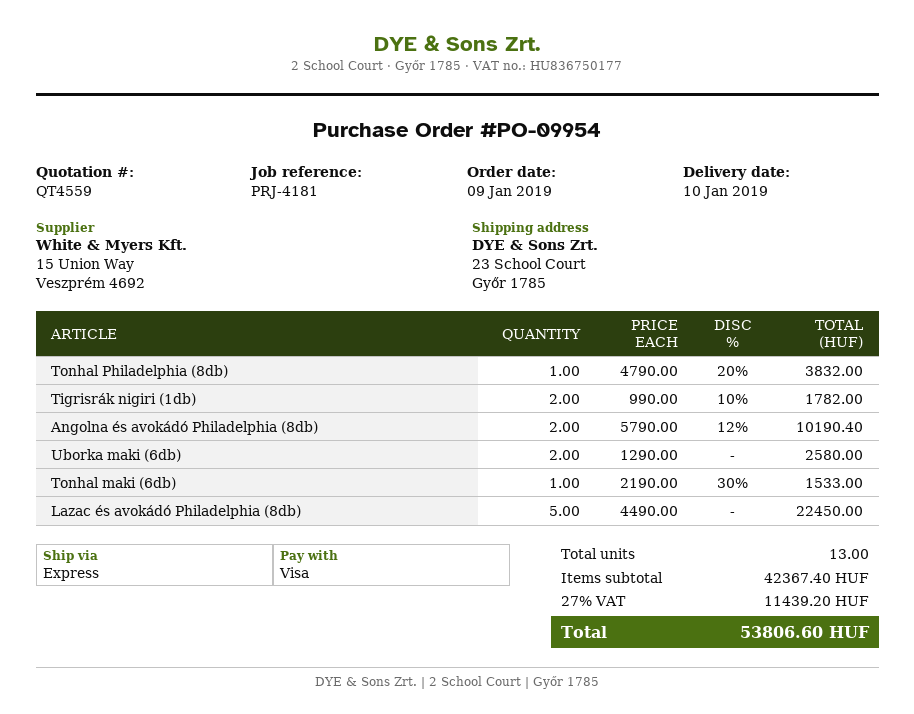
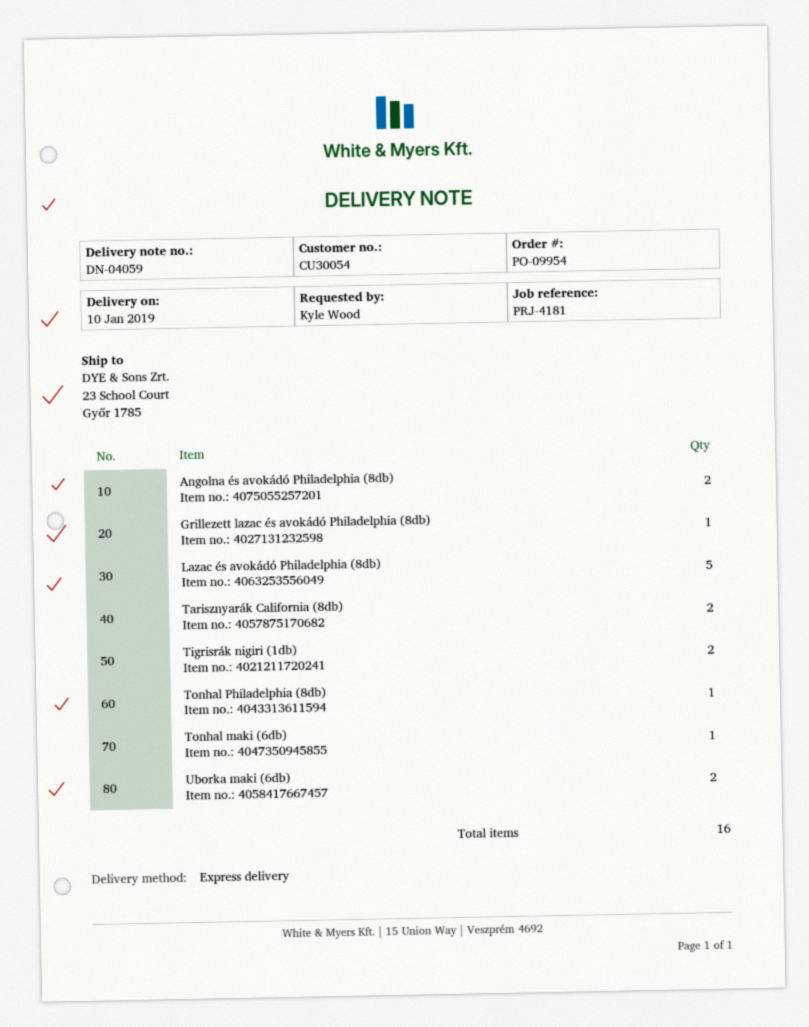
Grillezett lazac és avokádó Philadelphia (8db): none -> 1
Tarisznyarák California (8db): none -> 2
total quantity: 13 -> 16

